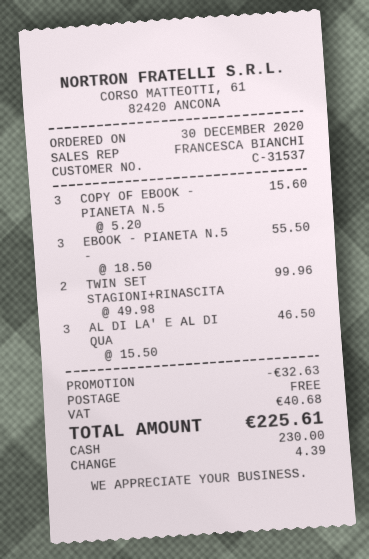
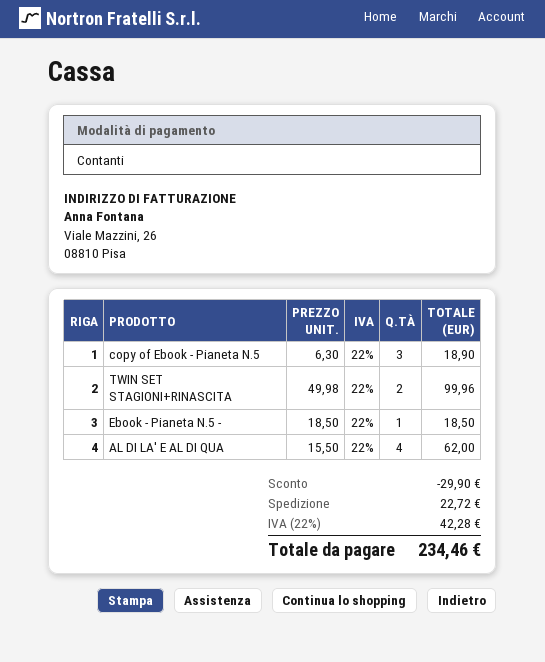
COPY OF EBOOK - PIANETA N.5: 3 x 5.20 = 15.60 -> 3 x 6.30 = 18.90
EBOOK - PIANETA N.5 -: 3 x 18.50 = 55.50 -> 1 x 18.50 = 18.50
AL DI LA' E AL DI QUA: 3 x 15.50 = 46.50 -> 4 x 15.50 = 62.00
discount: 32.63 -> 29.90
shipping: 0.00 -> 22.72
tax: 40.68 -> 42.28
total: 225.61 -> 234.46

